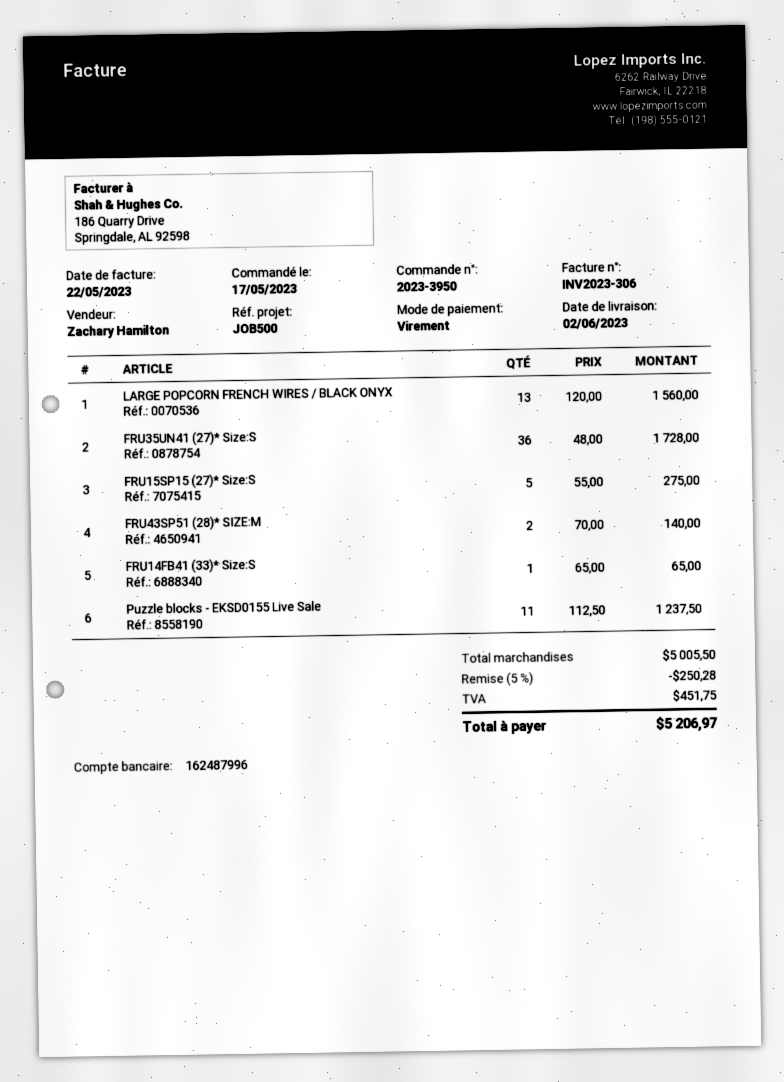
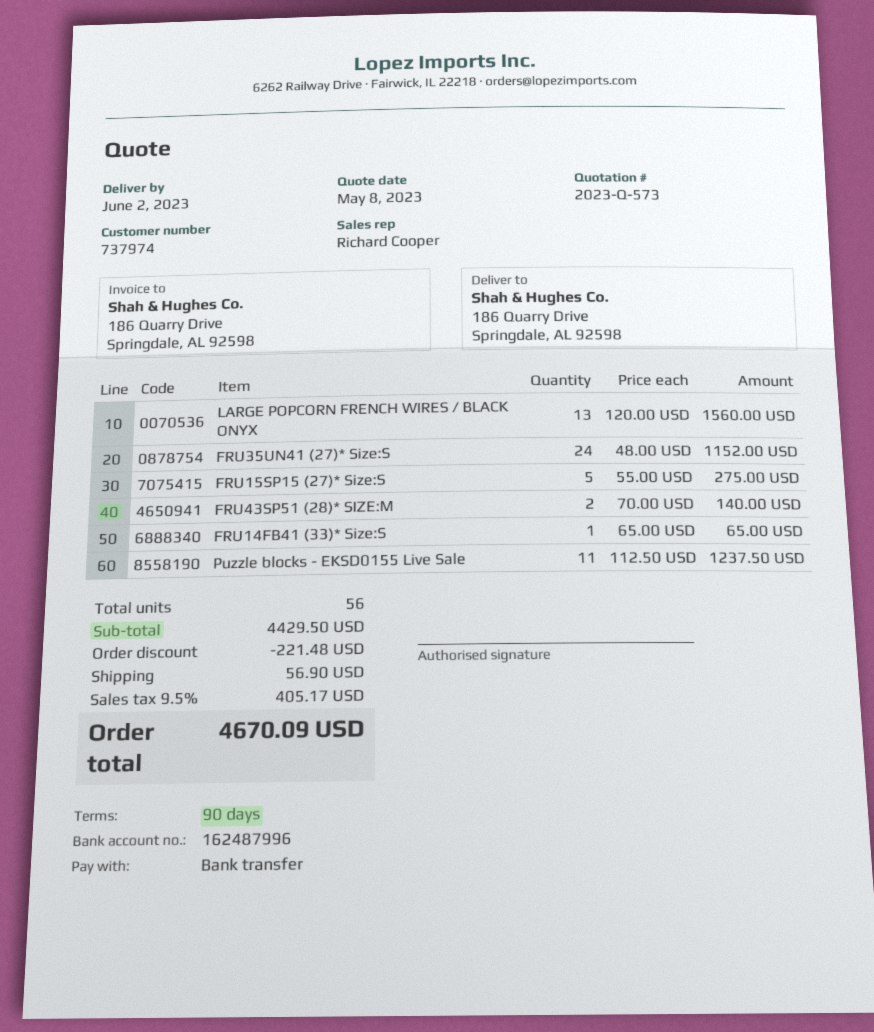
sales rep: Zachary Hamilton -> Richard Cooper
FRU35UN41 (27)* Size:S: 36 x 48.00 = 1728.00 -> 24 x 48.00 = 1152.00
subtotal: 5005.50 -> 4429.50
discount: 250.28 -> 221.48
shipping: none -> 56.90
tax: 451.75 -> 405.17
total: 5206.97 -> 4670.09

